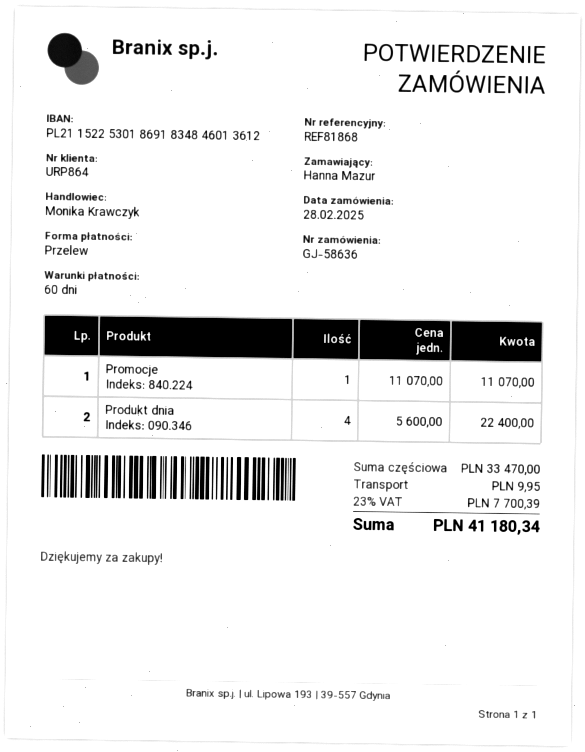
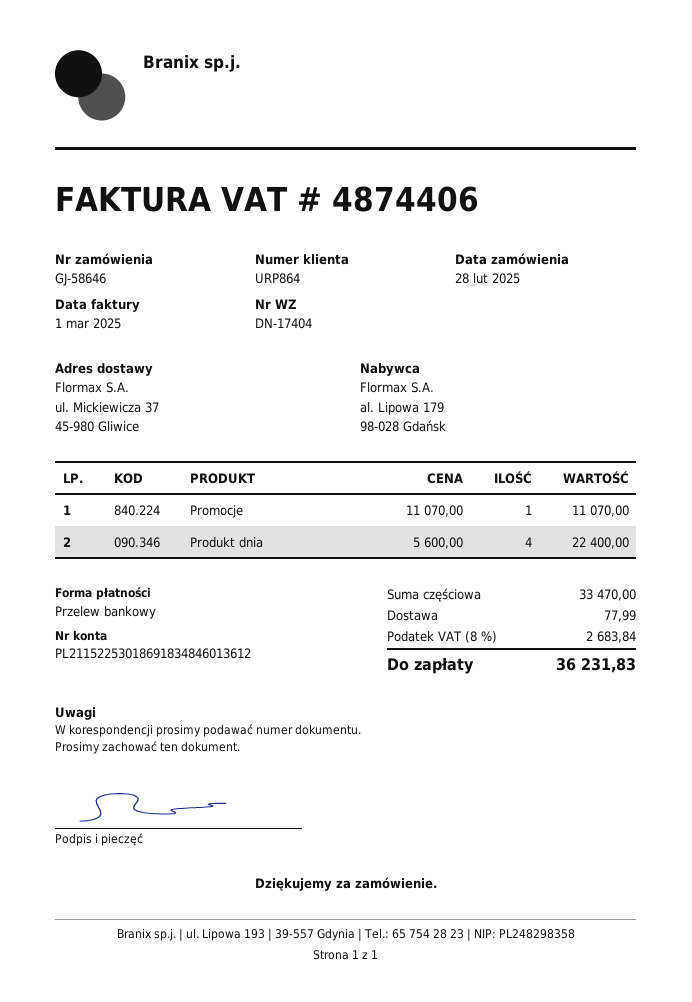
order number: GJ-58636 -> GJ-58646
shipping: 9.95 -> 77.99
tax: 23% = 7700.39 -> 8% = 2683.84
total: 41180.34 -> 36231.83

